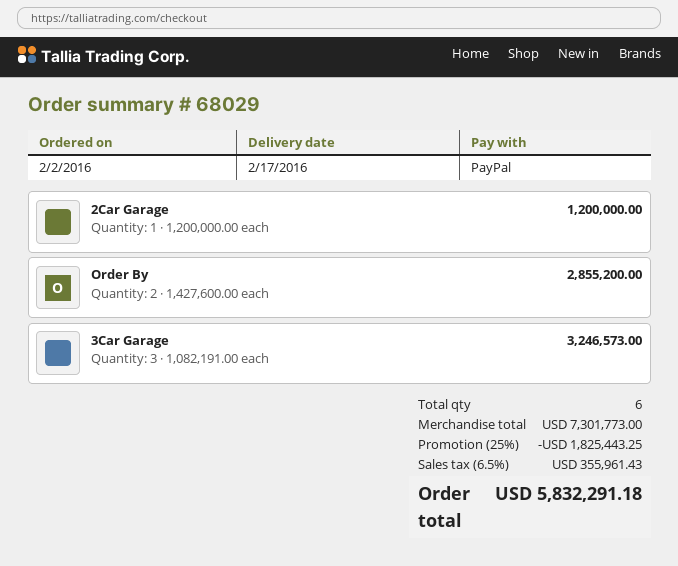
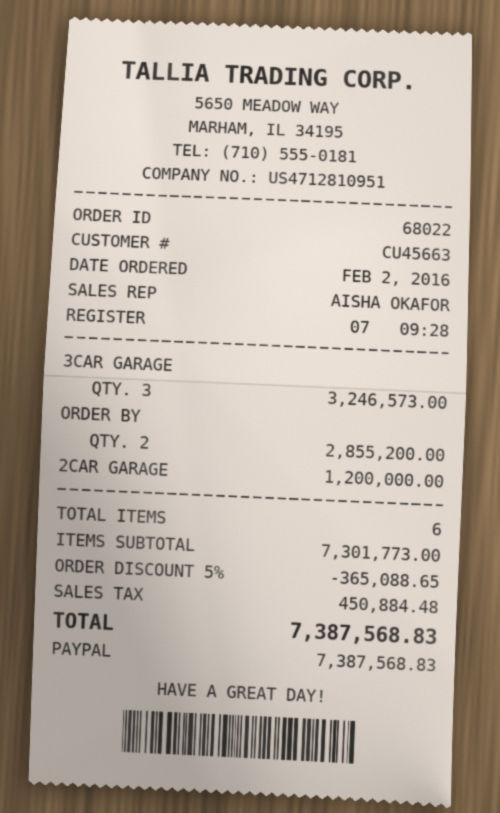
order number: 68029 -> 68022
discount: 25% = 1825443.25 -> 5% = 365088.65
tax: 355961.43 -> 450884.48
total: 5832291.18 -> 7387568.83

